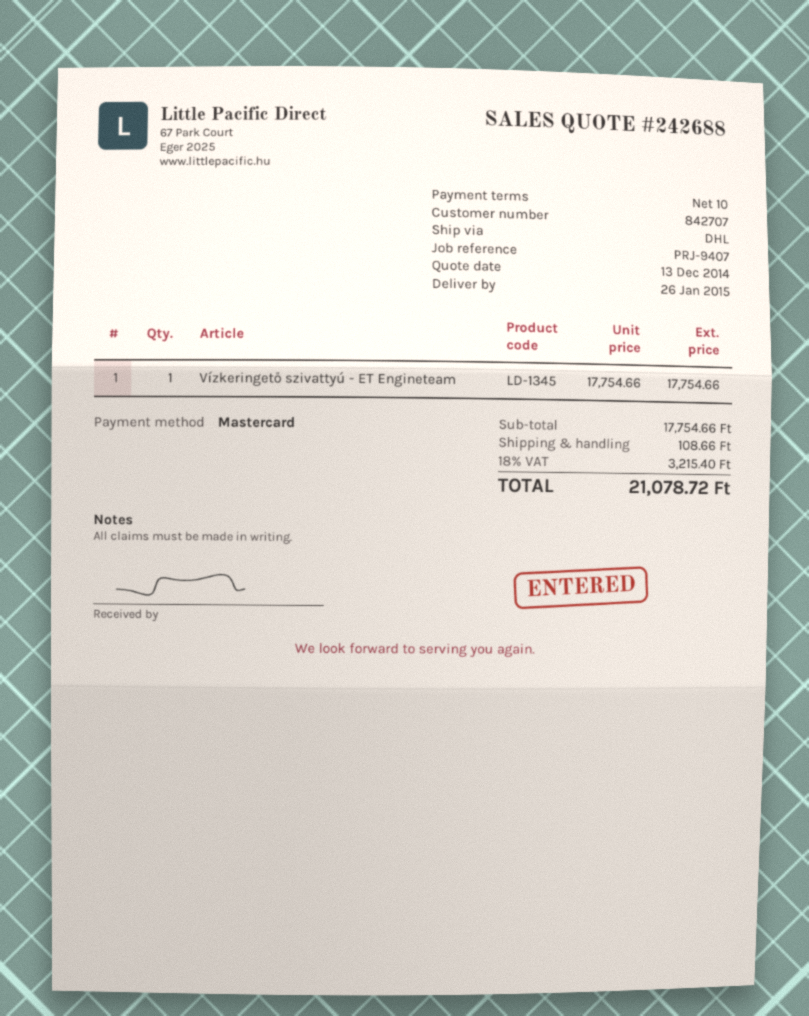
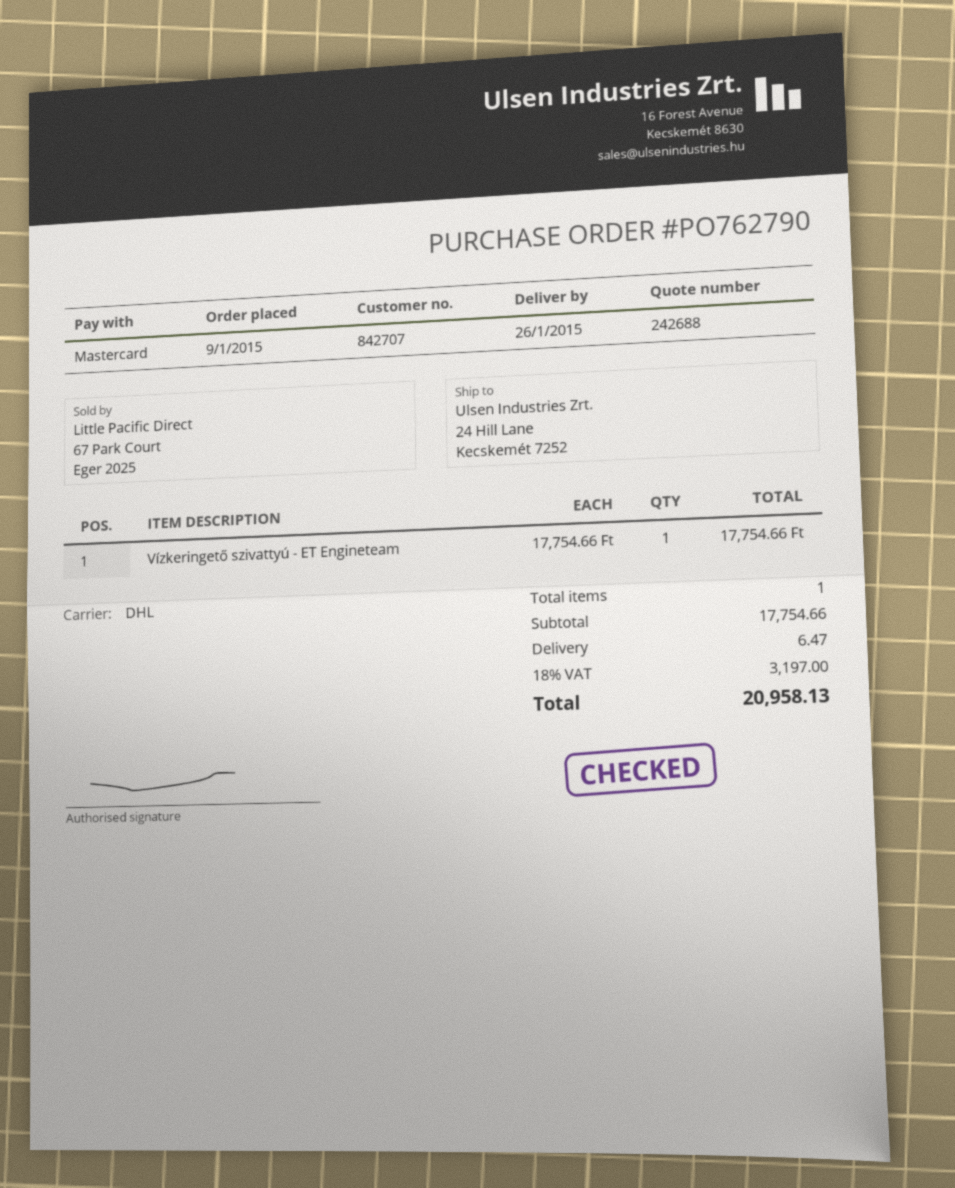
shipping: 108.66 -> 6.47
tax: 18% = 3215.40 -> 18% = 3197.00
total: 21078.72 -> 20958.13

